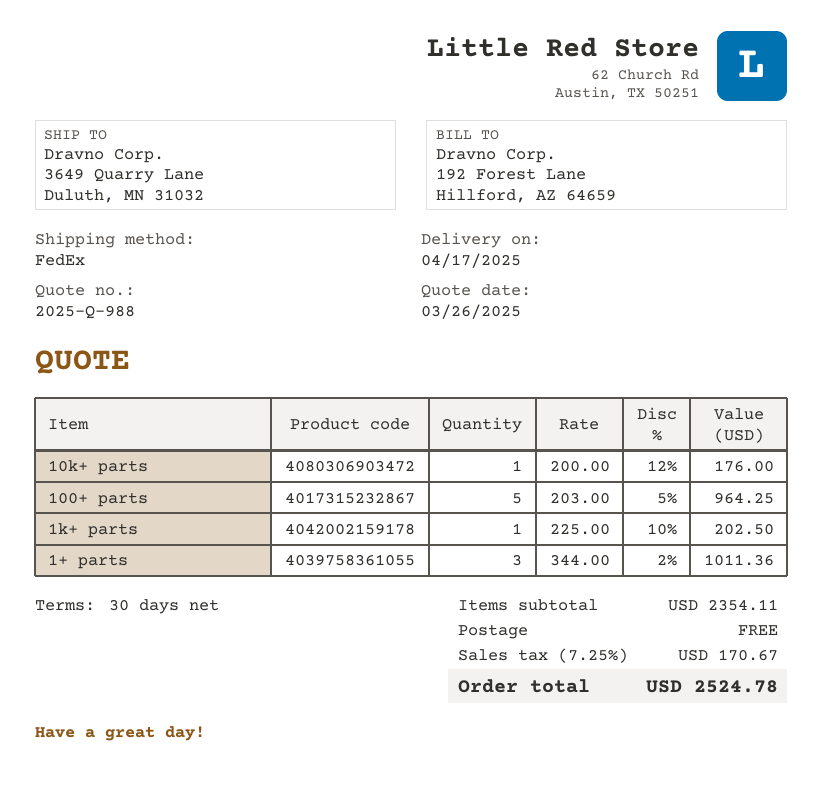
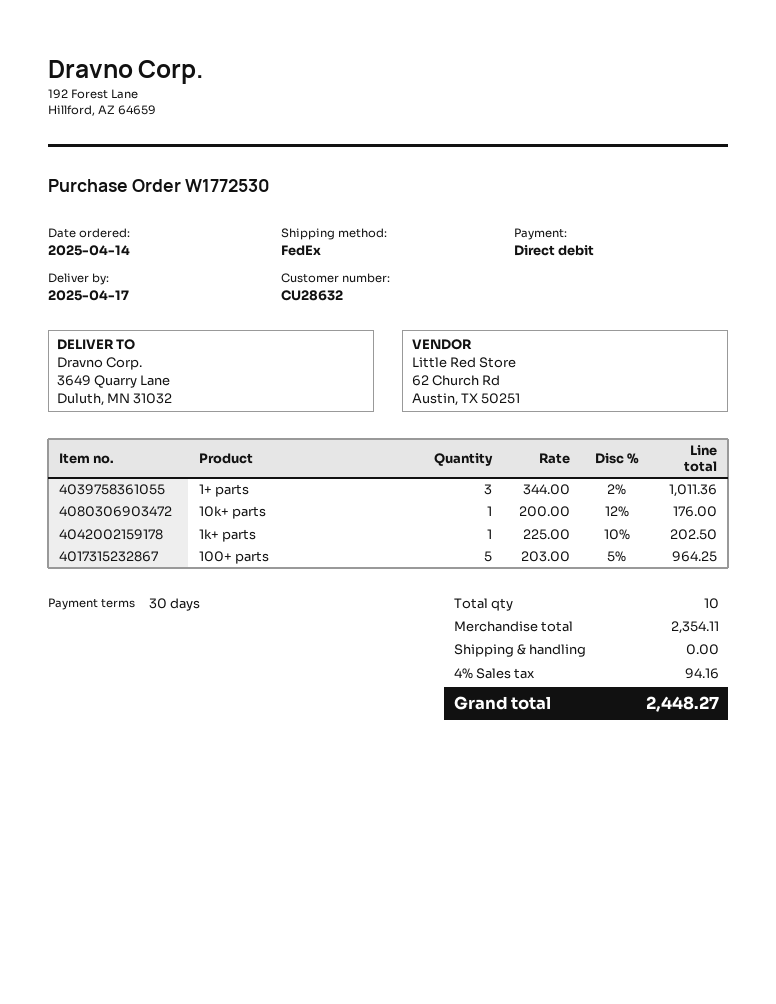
tax: 7.25% = 170.67 -> 4% = 94.16
total: 2524.78 -> 2448.27

